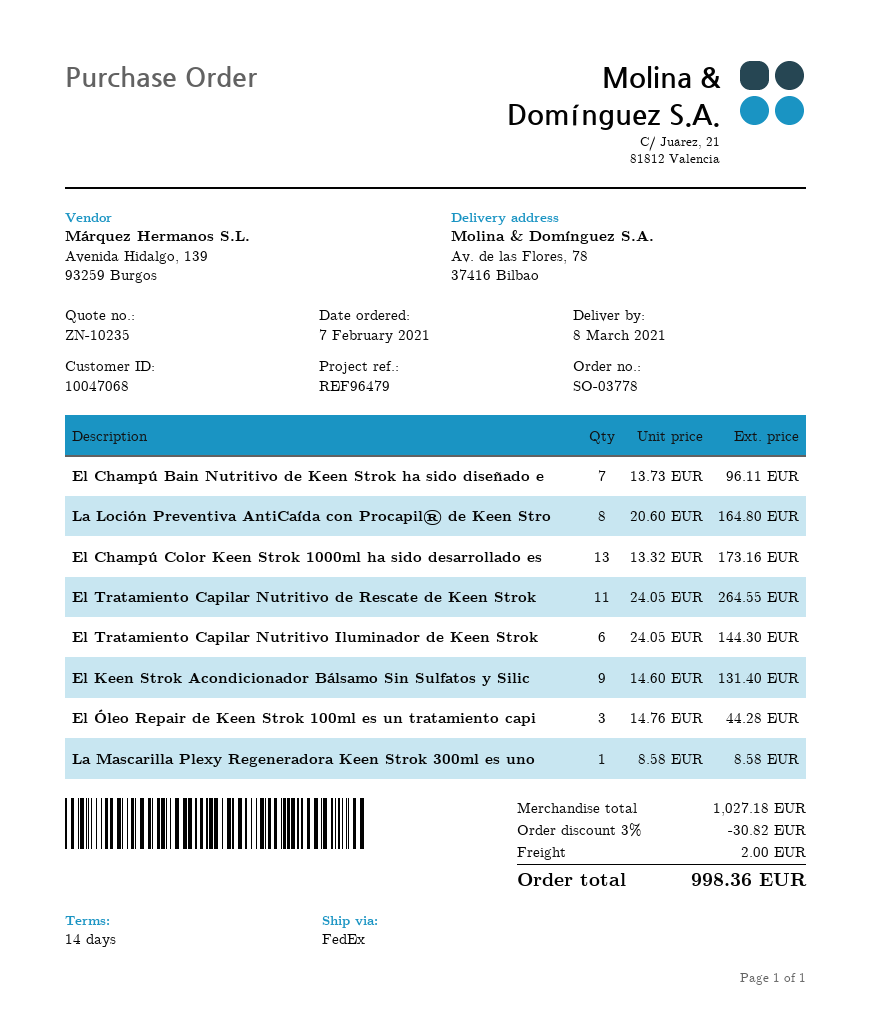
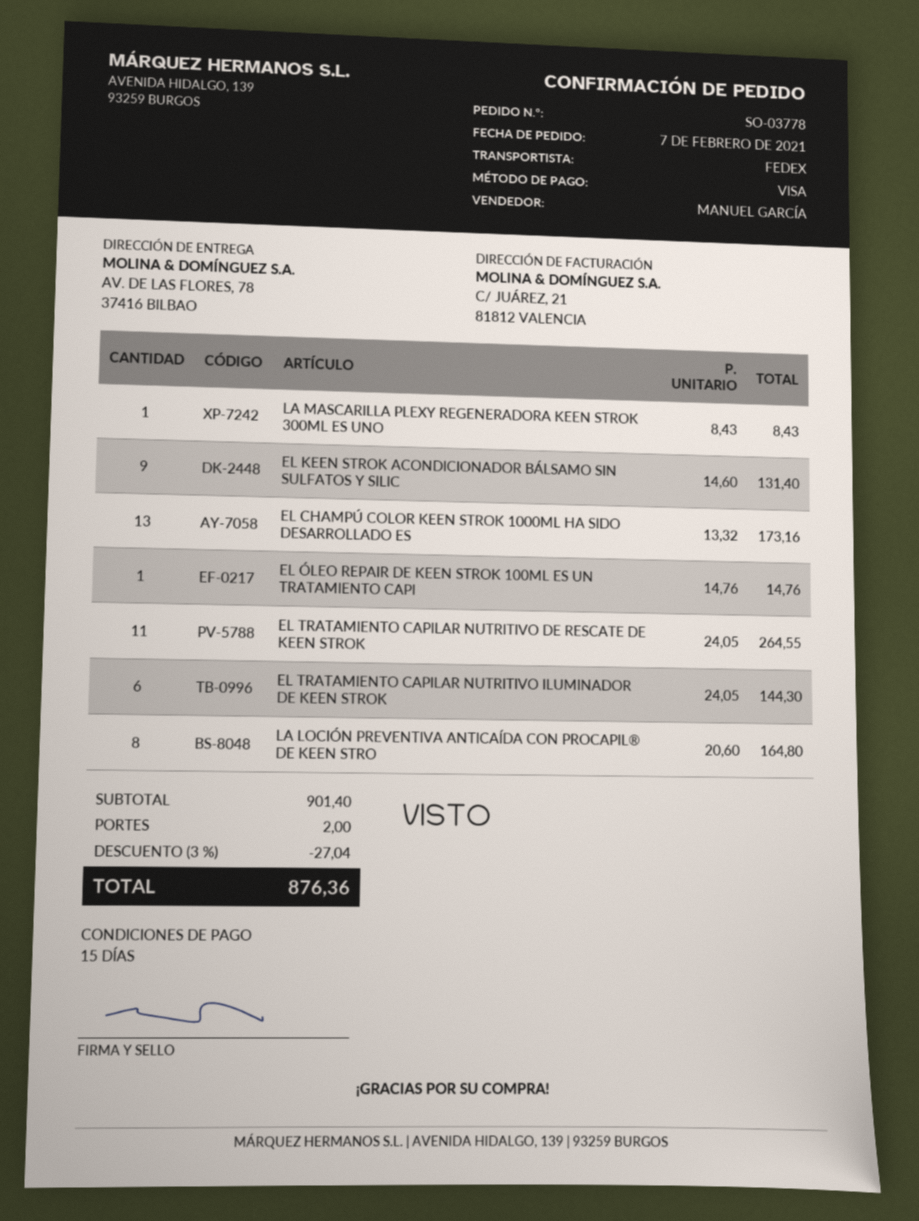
payment terms: 14 days -> 15 days
El Champú Bain Nutritivo de Keen Strok ha sido diseñado e: 7 x 13.73 = 96.11 -> none
El Óleo Repair de Keen Strok 100ml es un tratamiento capi: 3 x 14.76 = 44.28 -> 1 x 14.76 = 14.76
La Mascarilla Plexy Regeneradora Keen Strok 300ml es uno: 1 x 8.58 = 8.58 -> 1 x 8.43 = 8.43
subtotal: 1027.18 -> 901.40
discount: 3% = 30.82 -> 3% = 27.04
total: 998.36 -> 876.36

